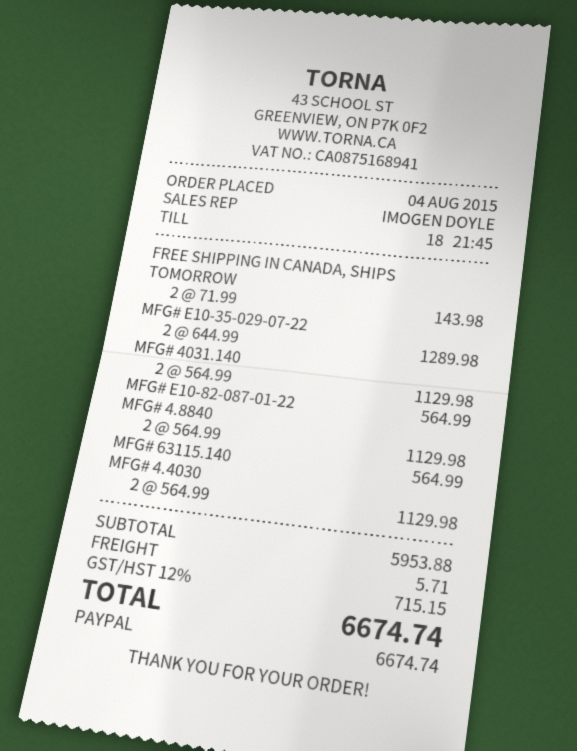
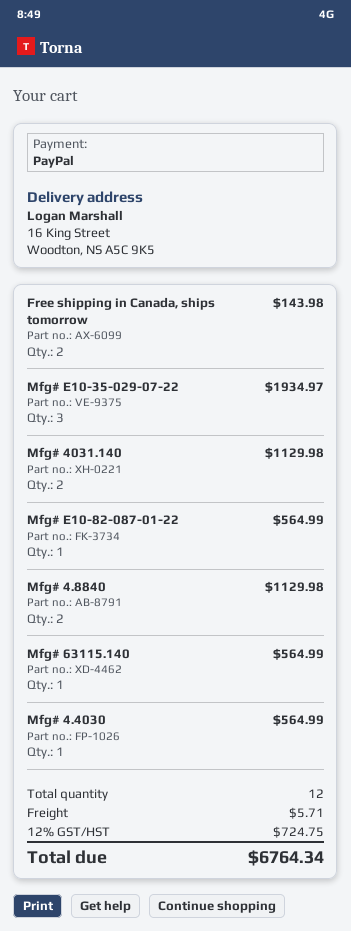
MFG# E10-35-029-07-22: 2 for 1289.98 -> 3 for 1934.97
MFG# 4.4030: 2 for 1129.98 -> 1 for 564.99
tax: 12% = 715.15 -> 12% = 724.75
total: 6674.74 -> 6764.34

